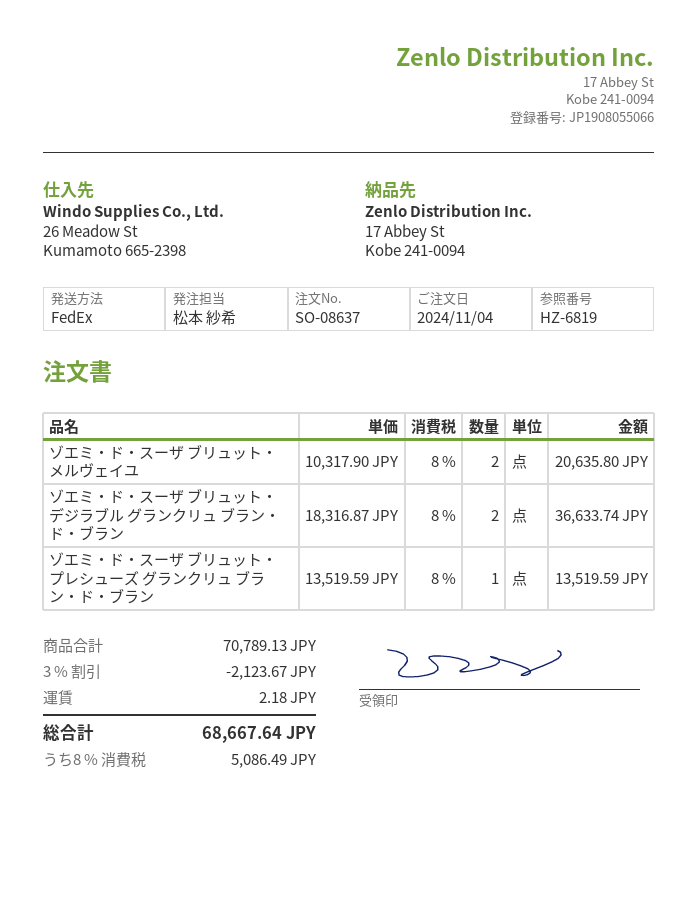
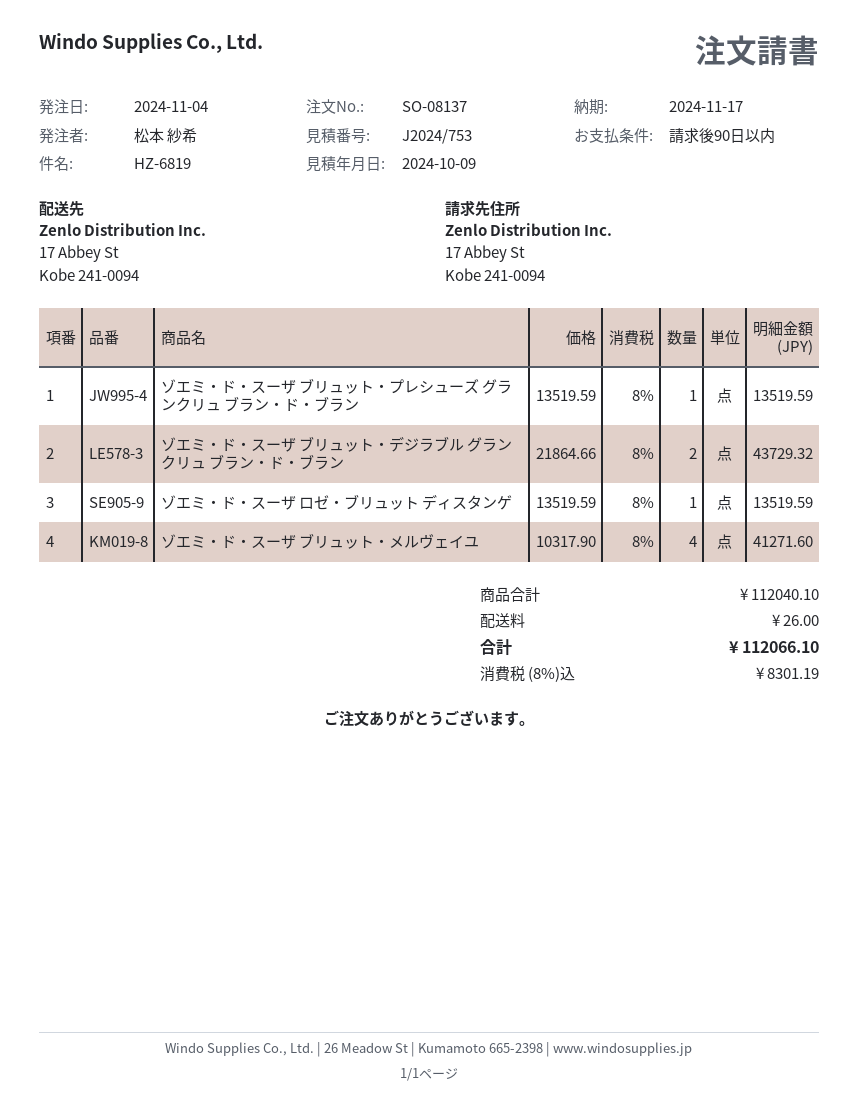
order number: SO-08637 -> SO-08137
ゾエミ・ド・スーザ ブリュット・メルヴェイユ: 2 x 10317.90 = 20635.80 -> 4 x 10317.90 = 41271.60
ゾエミ・ド・スーザ ブリュット・デジラブル グランクリュ ブラン・ド・ブラン: 2 x 18316.87 = 36633.74 -> 2 x 21864.66 = 43729.32
ゾエミ・ド・スーザ ロゼ・ブリュット ディスタンゲ: none -> 1 x 13519.59 = 13519.59
subtotal: 70789.13 -> 112040.10
discount: 3% = 2123.67 -> none
shipping: 2.18 -> 26.00
tax: 8% = 5086.49 -> 8% = 8301.19
total: 68667.64 -> 112066.10

